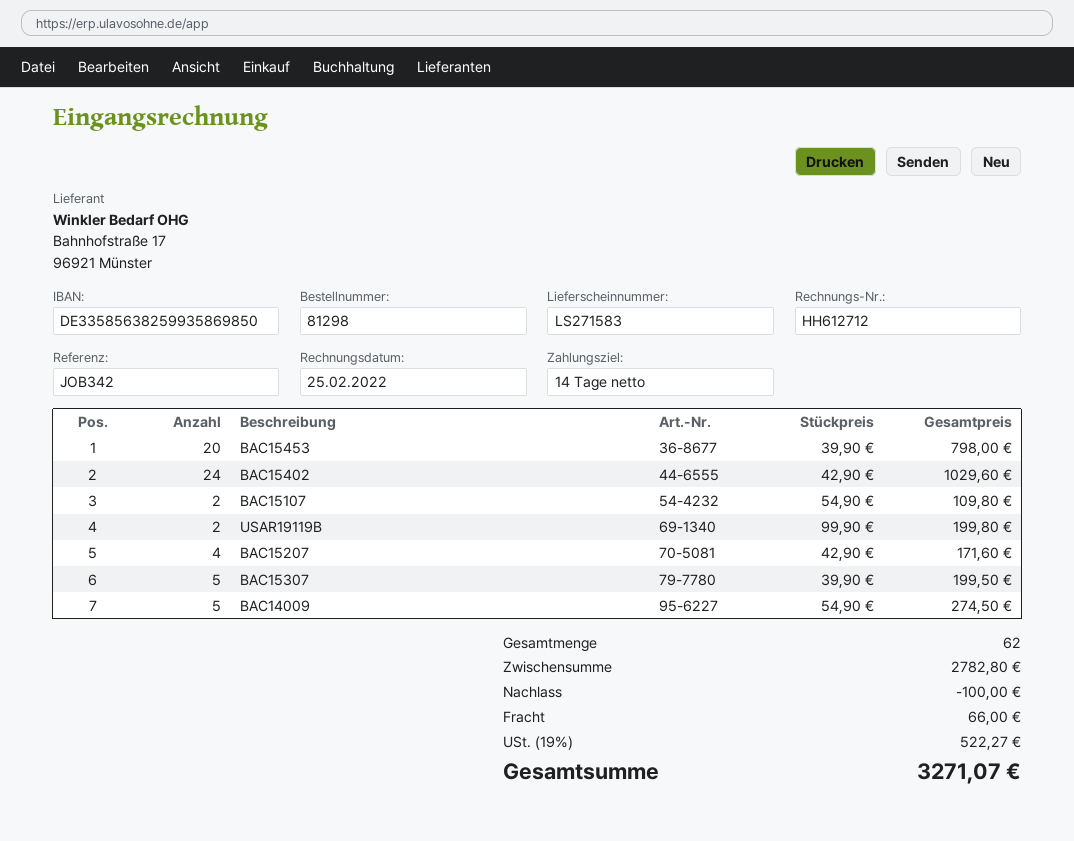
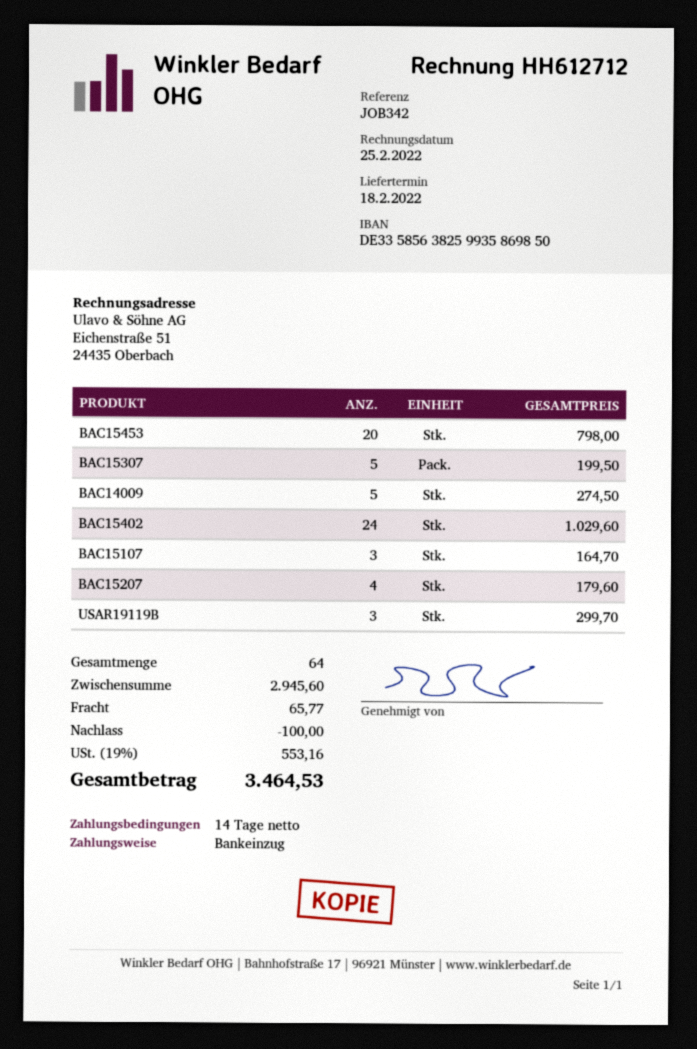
BAC15107: 2 for 109.80 -> 3 for 164.70
USAR19119B: 2 for 199.80 -> 3 for 299.70
BAC15207: 4 for 171.60 -> 4 for 179.60
total quantity: 62 -> 64
subtotal: 2782.80 -> 2945.60
shipping: 66.00 -> 65.77
tax: 19% = 522.27 -> 19% = 553.16
total: 3271.07 -> 3464.53

